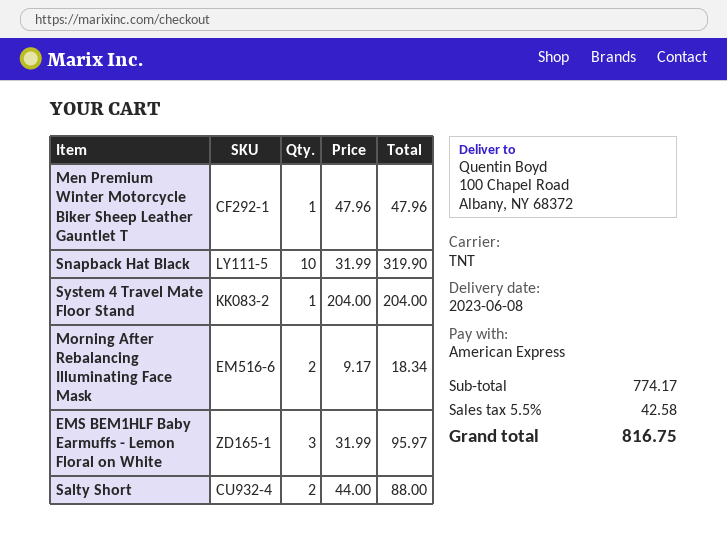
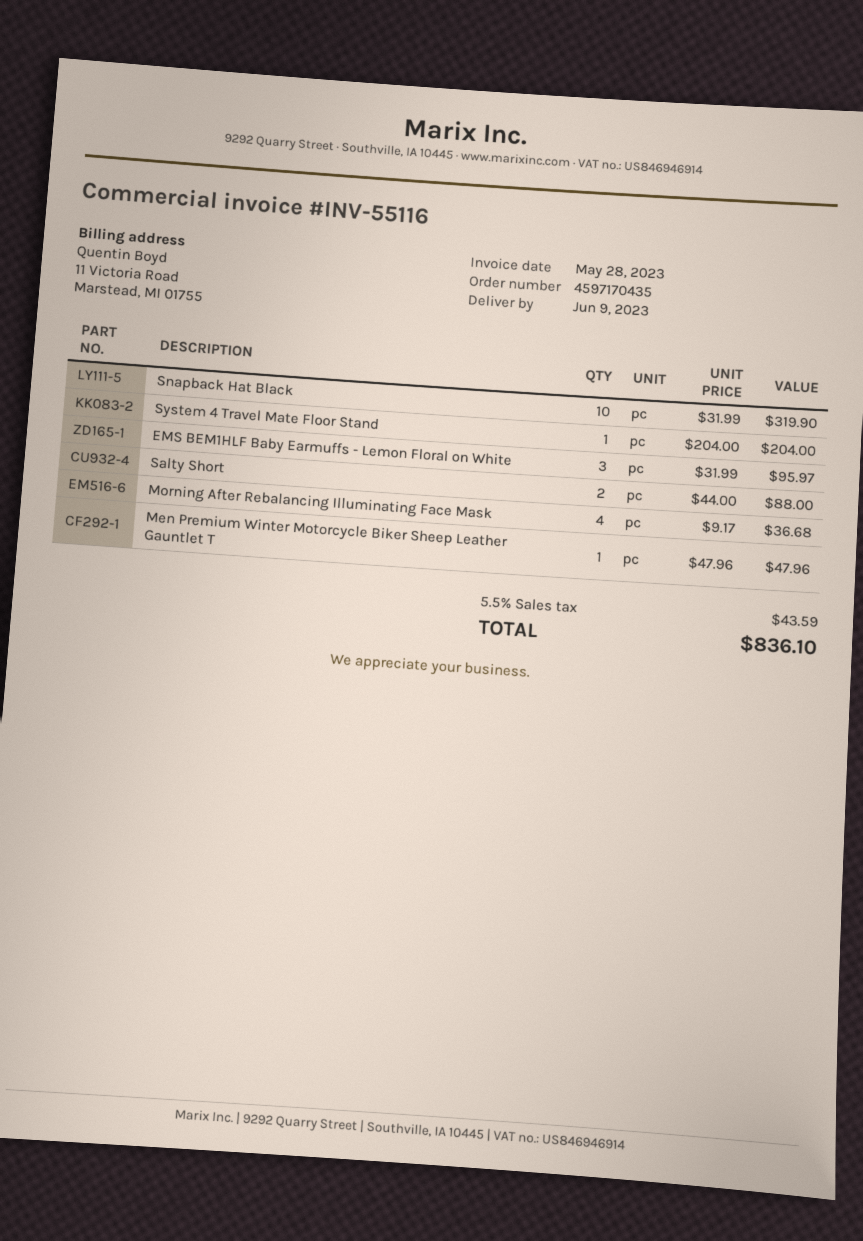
delivery date: 2023-06-08 -> 2023-06-09
Morning After Rebalancing Illuminating Face Mask: 2 x 9.17 = 18.34 -> 4 x 9.17 = 36.68
tax: 5.5% = 42.58 -> 5.5% = 43.59
total: 816.75 -> 836.10

